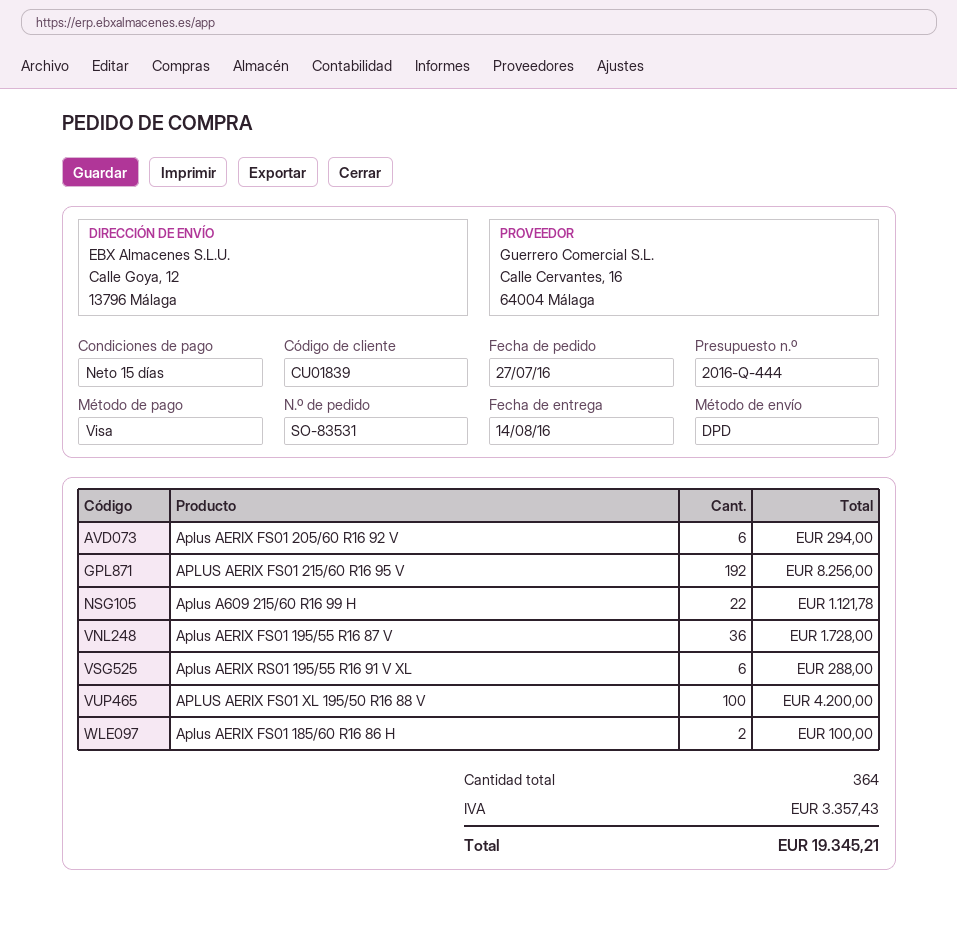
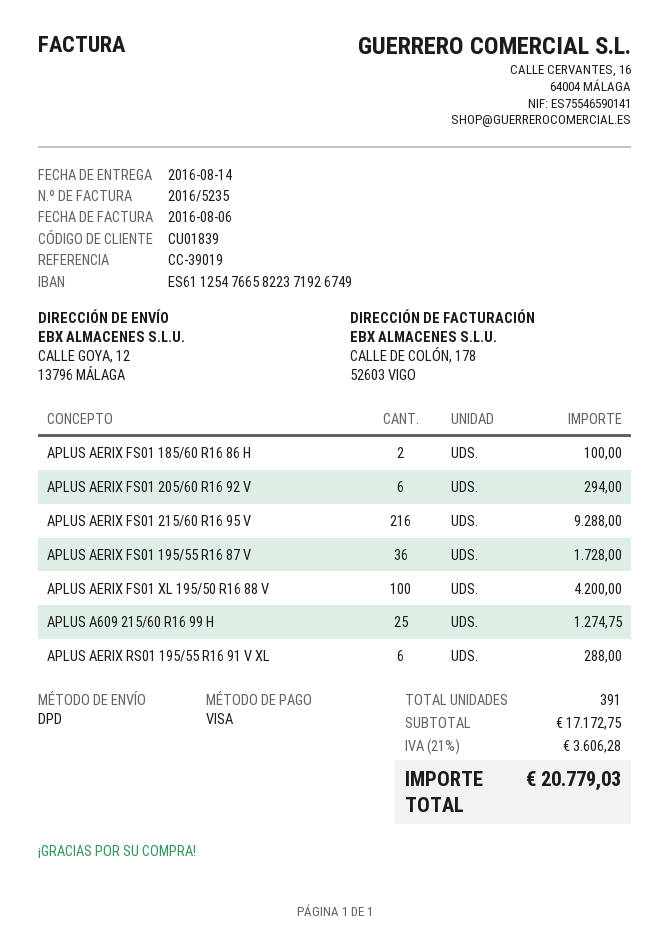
APLUS AERIX FS01 215/60 R16 95 V: 192 for 8256.00 -> 216 for 9288.00
Aplus A609 215/60 R16 99 H: 22 for 1121.78 -> 25 for 1274.75
total quantity: 364 -> 391
tax: 3357.43 -> 3606.28
total: 19345.21 -> 20779.03

